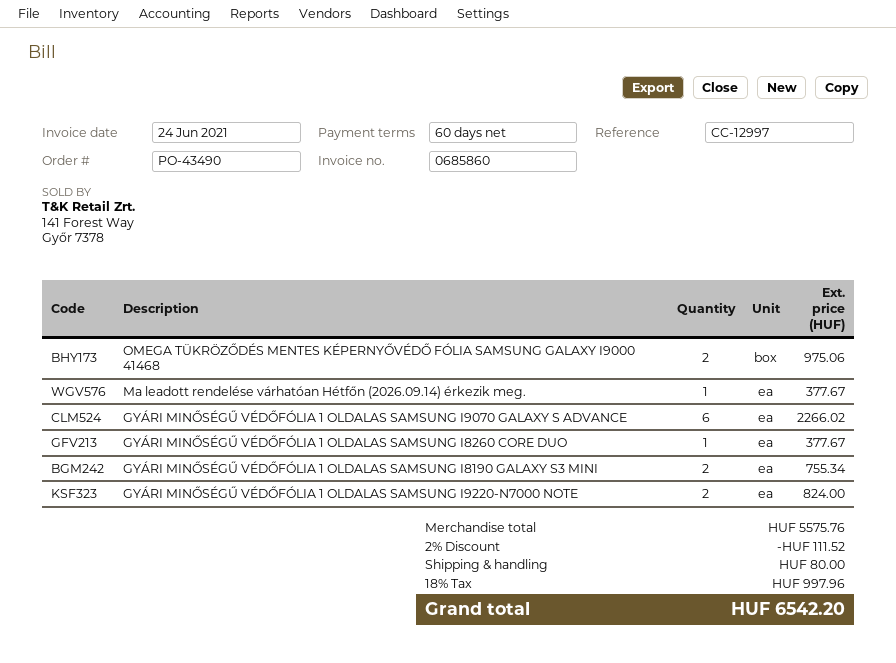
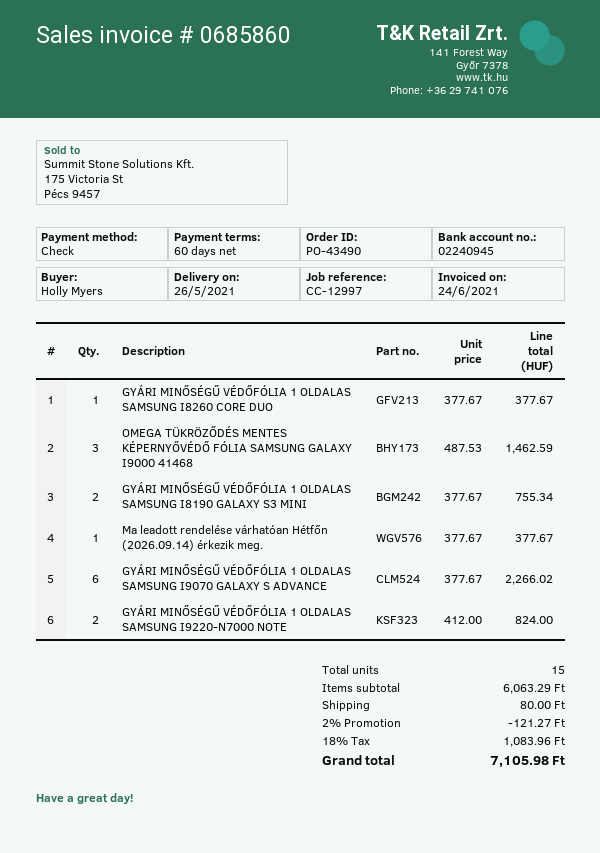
OMEGA TÜKRÖZŐDÉS MENTES KÉPERNYŐVÉDŐ FÓLIA SAMSUNG GALAXY I9000 41468: 2 for 975.06 -> 3 for 1462.59
subtotal: 5575.76 -> 6063.29
discount: 2% = 111.52 -> 2% = 121.27
tax: 18% = 997.96 -> 18% = 1083.96
total: 6542.20 -> 7105.98

